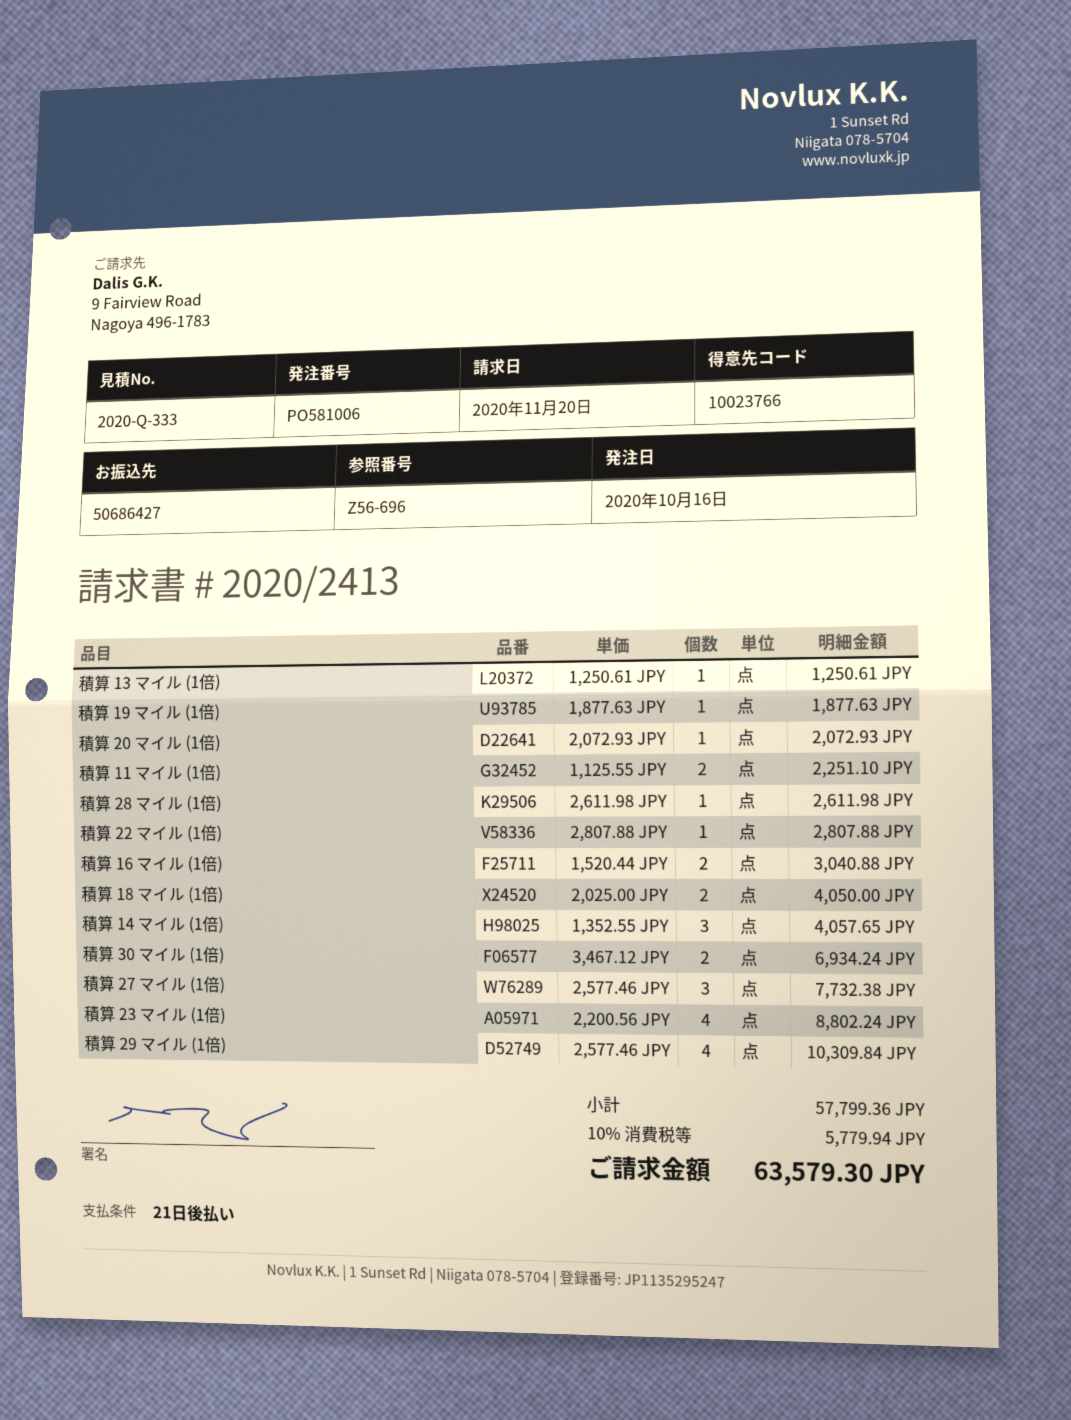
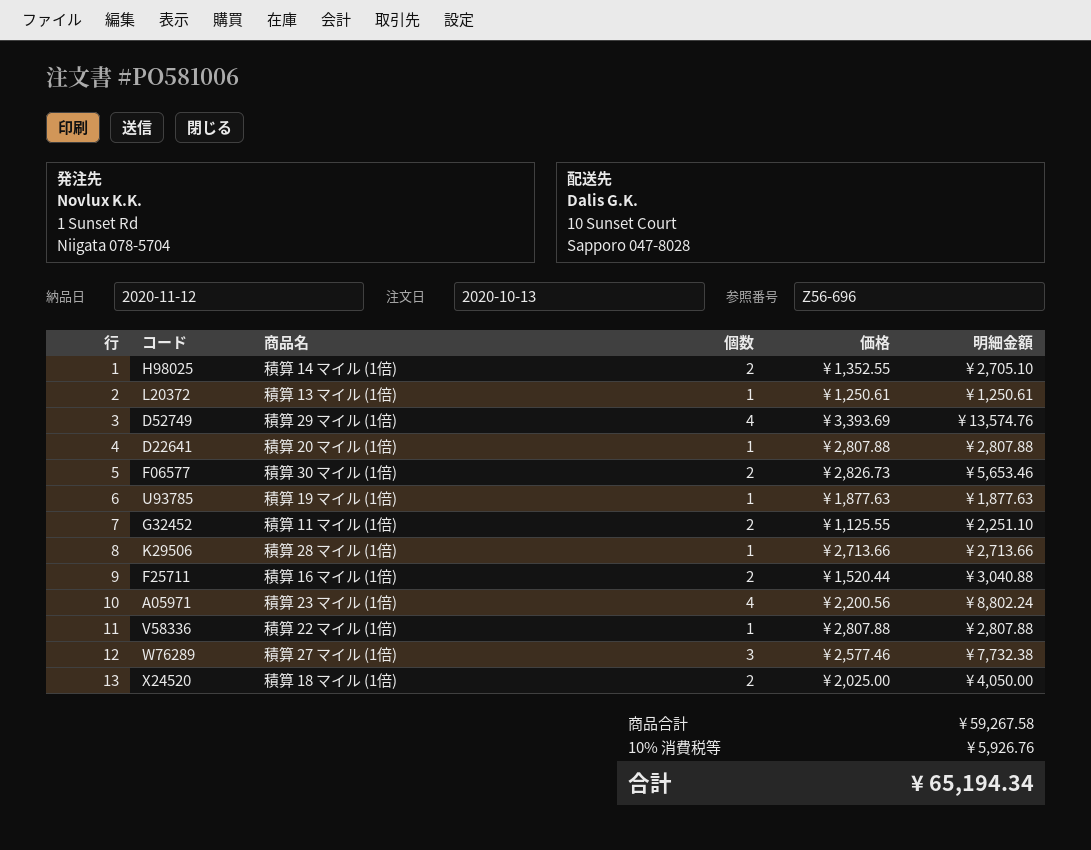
order date: 2020-10-16 -> 2020-10-13
積算 20 マイル (1倍): 1 x 2072.93 = 2072.93 -> 1 x 2807.88 = 2807.88
積算 28 マイル (1倍): 1 x 2611.98 = 2611.98 -> 1 x 2713.66 = 2713.66
積算 14 マイル (1倍): 3 x 1352.55 = 4057.65 -> 2 x 1352.55 = 2705.10
積算 30 マイル (1倍): 2 x 3467.12 = 6934.24 -> 2 x 2826.73 = 5653.46
積算 29 マイル (1倍): 4 x 2577.46 = 10309.84 -> 4 x 3393.69 = 13574.76
subtotal: 57799.36 -> 59267.58
tax: 10% = 5779.94 -> 10% = 5926.76
total: 63579.30 -> 65194.34

